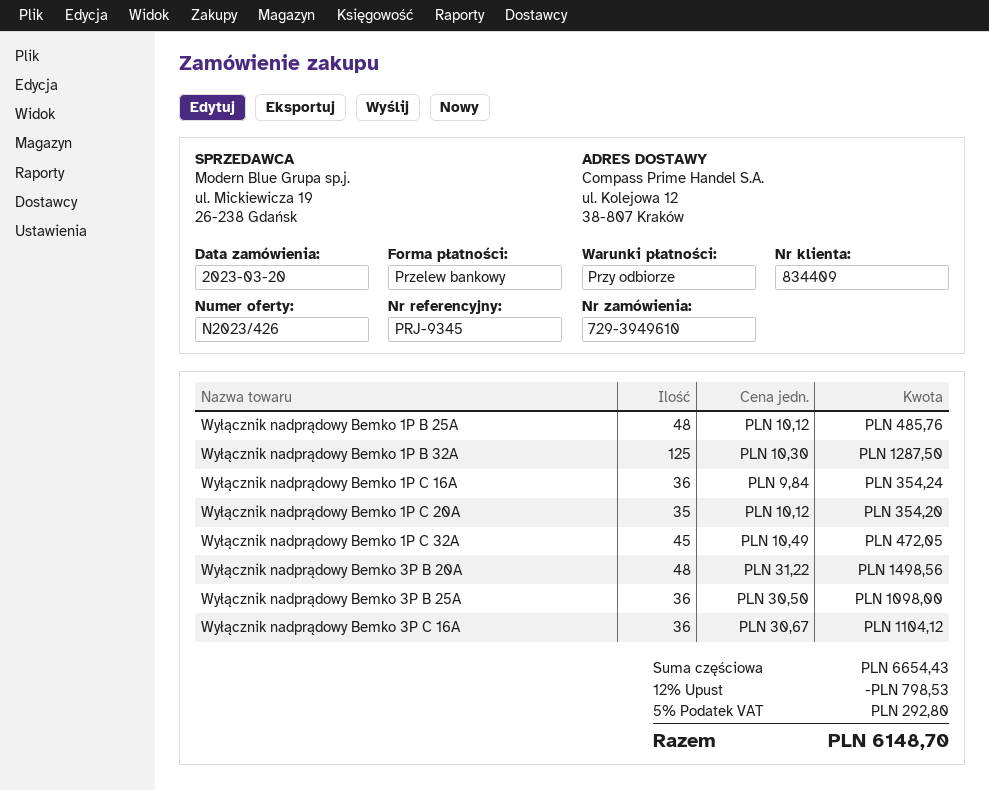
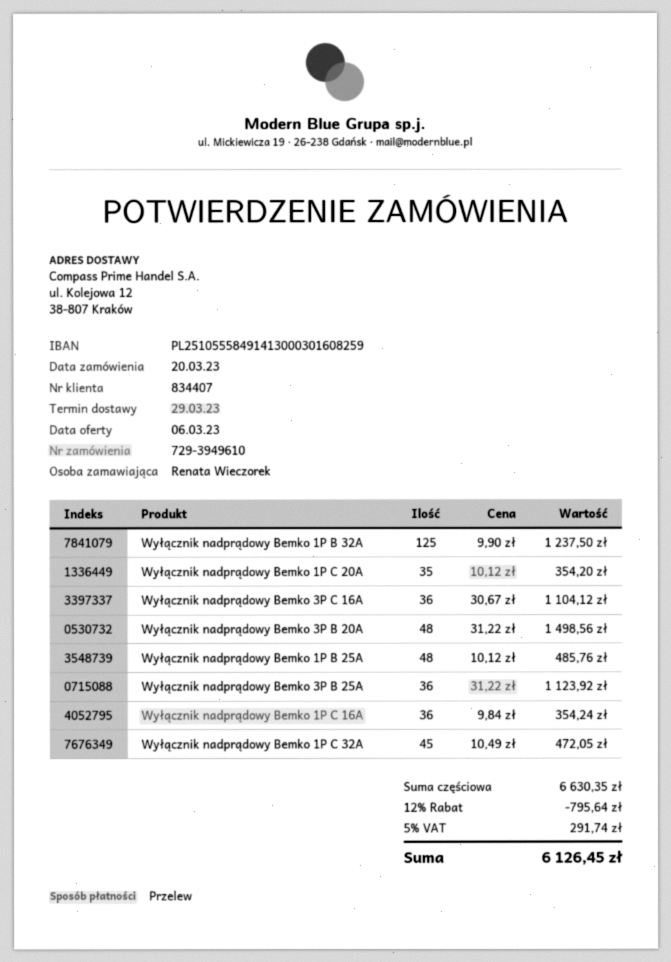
customer number: 834409 -> 834407
Wyłącznik nadprądowy Bemko 1P B 32A: 125 x 10.30 = 1287.50 -> 125 x 9.90 = 1237.50
Wyłącznik nadprądowy Bemko 3P B 25A: 36 x 30.50 = 1098.00 -> 36 x 31.22 = 1123.92
subtotal: 6654.43 -> 6630.35
discount: 12% = 798.53 -> 12% = 795.64
tax: 5% = 292.80 -> 5% = 291.74
total: 6148.70 -> 6126.45

